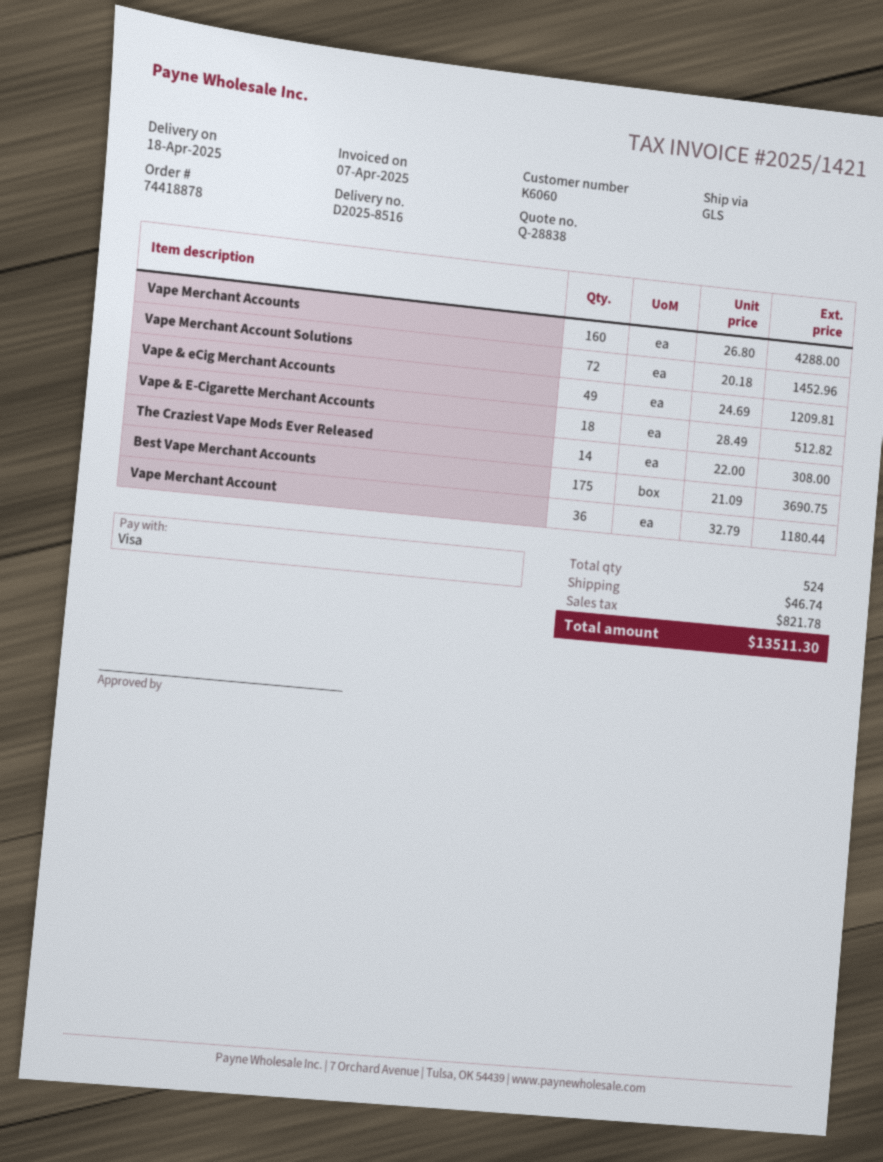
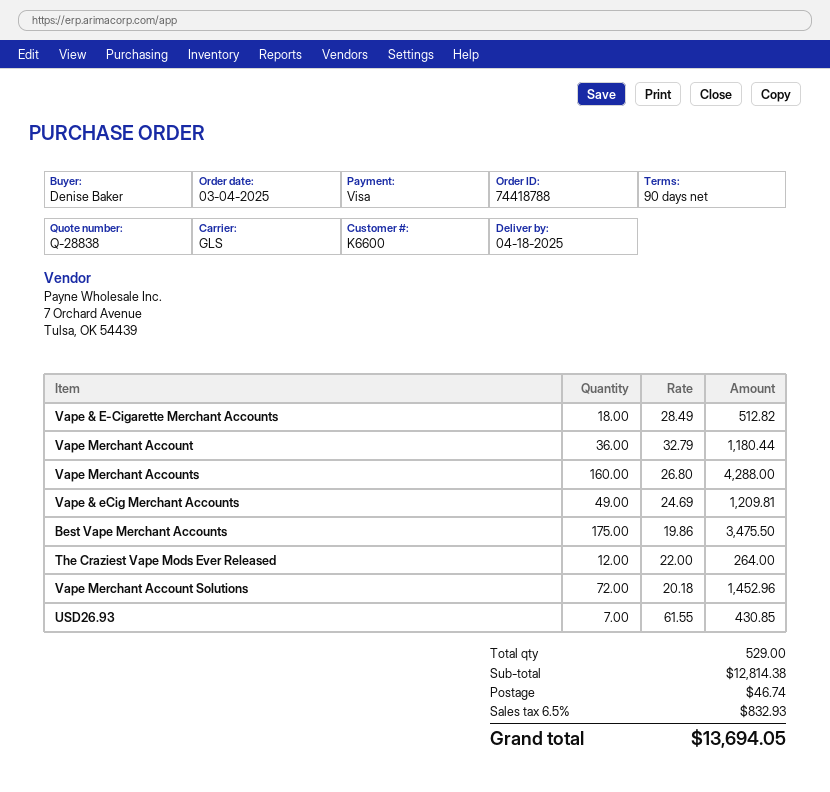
order number: 74418878 -> 74418788
customer number: K6060 -> K6600
The Craziest Vape Mods Ever Released: 14 x 22.00 = 308.00 -> 12 x 22.00 = 264.00
Best Vape Merchant Accounts: 175 x 21.09 = 3690.75 -> 175 x 19.86 = 3475.50
USD26.93: none -> 7 x 61.55 = 430.85
total quantity: 524 -> 529
tax: 821.78 -> 832.93
total: 13511.30 -> 13694.05

